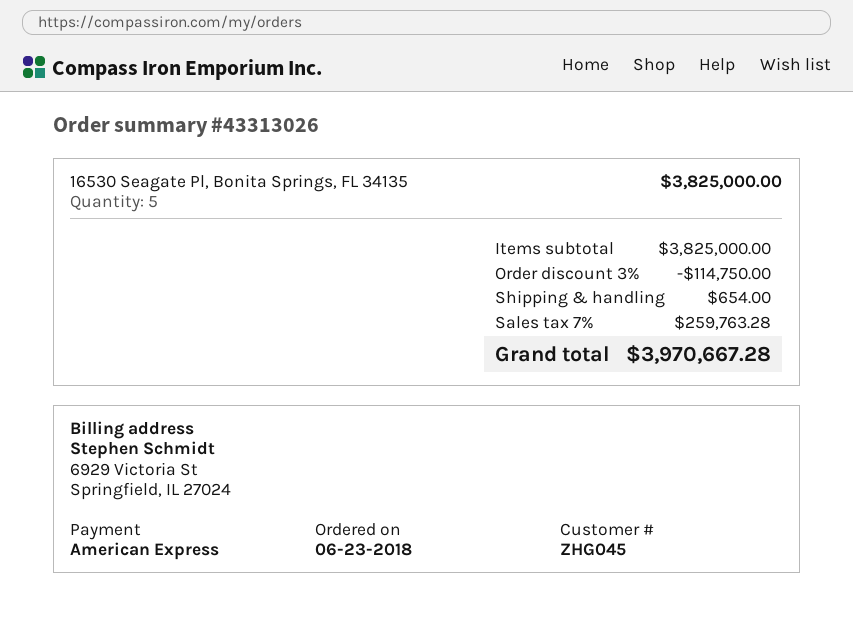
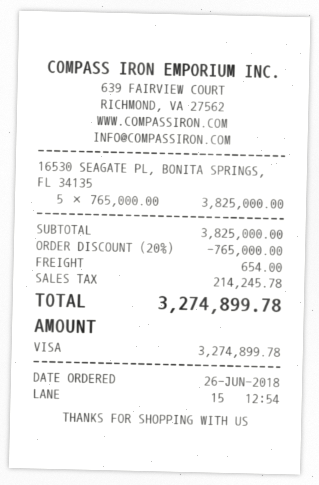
order date: 2018-06-23 -> 2018-06-26
payment method: American Express -> Visa
discount: 3% = 114750.00 -> 20% = 765000.00
tax: 259763.28 -> 214245.78
total: 3970667.28 -> 3274899.78

